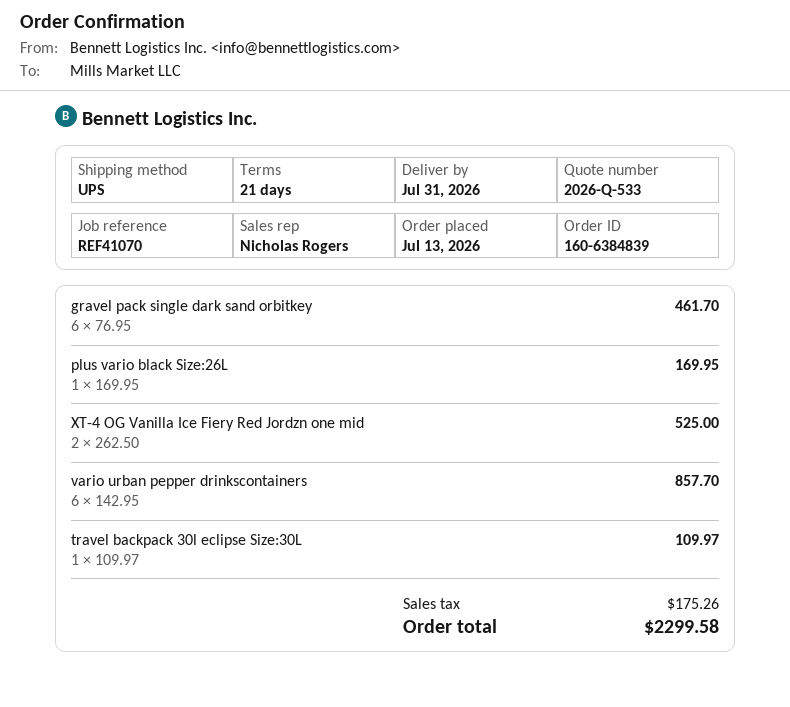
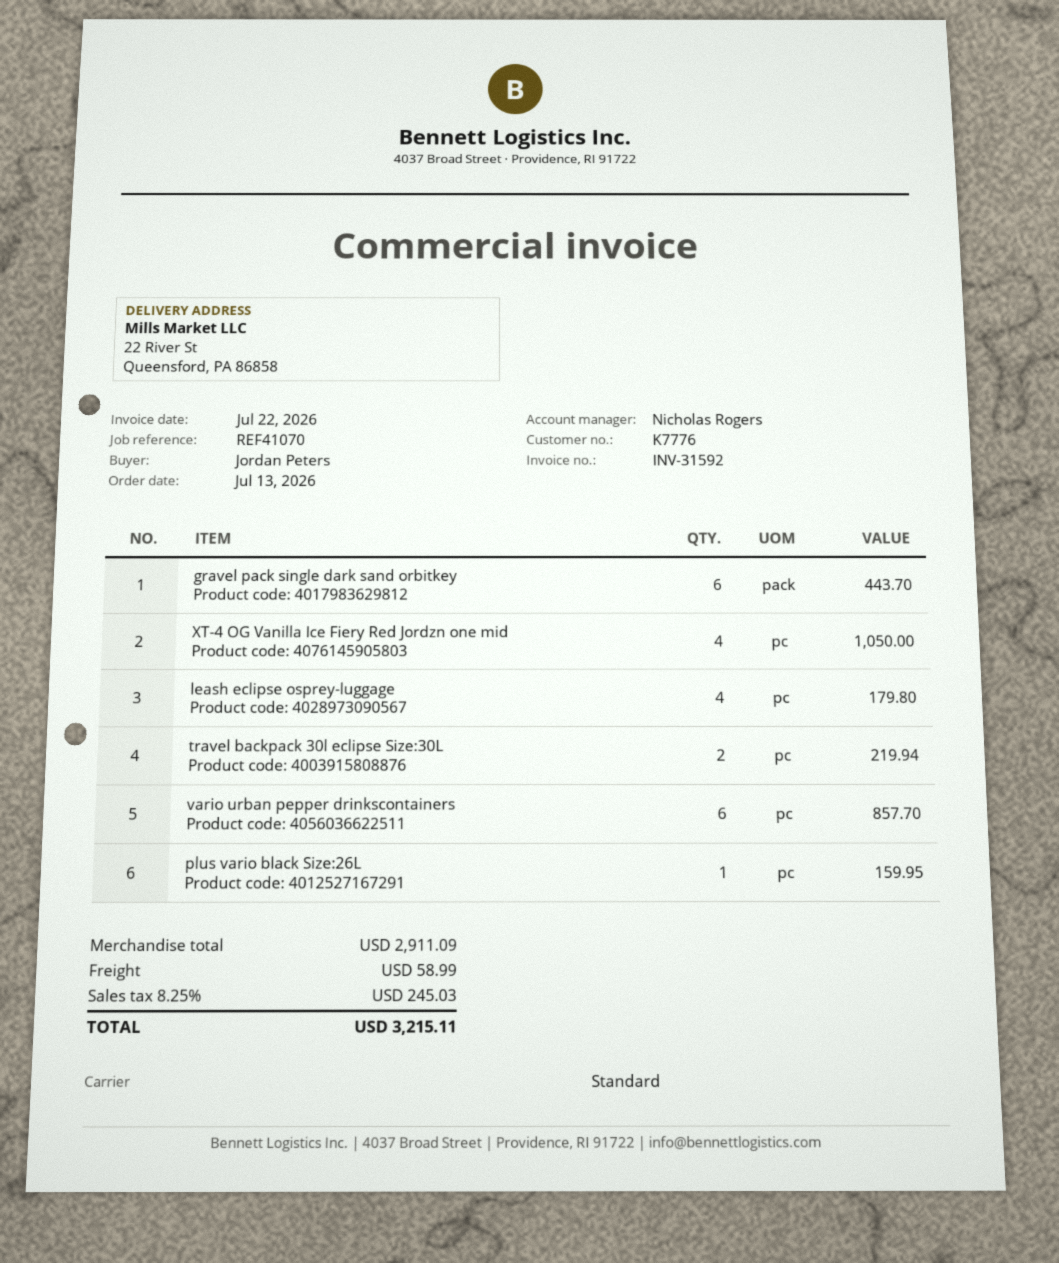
shipping method: UPS -> standard
gravel pack single dark sand orbitkey: 6 for 461.70 -> 6 for 443.70
plus vario black Size:26L: 1 for 169.95 -> 1 for 159.95
XT-4 OG Vanilla Ice Fiery Red Jordzn one mid: 2 for 525.00 -> 4 for 1050.00
travel backpack 30l eclipse Size:30L: 1 for 109.97 -> 2 for 219.94
leash eclipse osprey-luggage: none -> 4 for 179.80
shipping: none -> 58.99
tax: 175.26 -> 245.03
total: 2299.58 -> 3215.11

